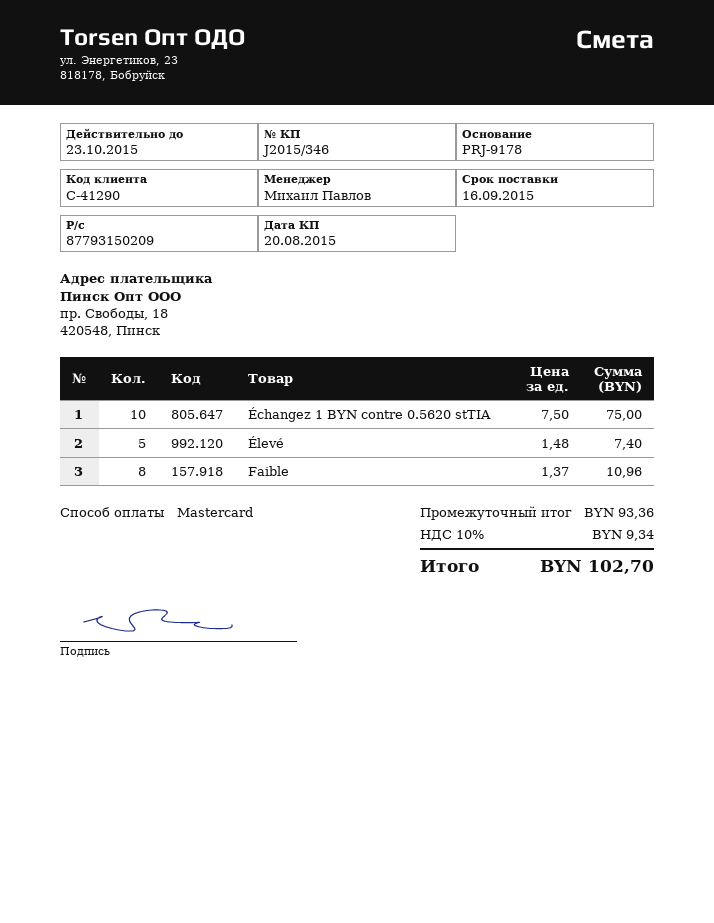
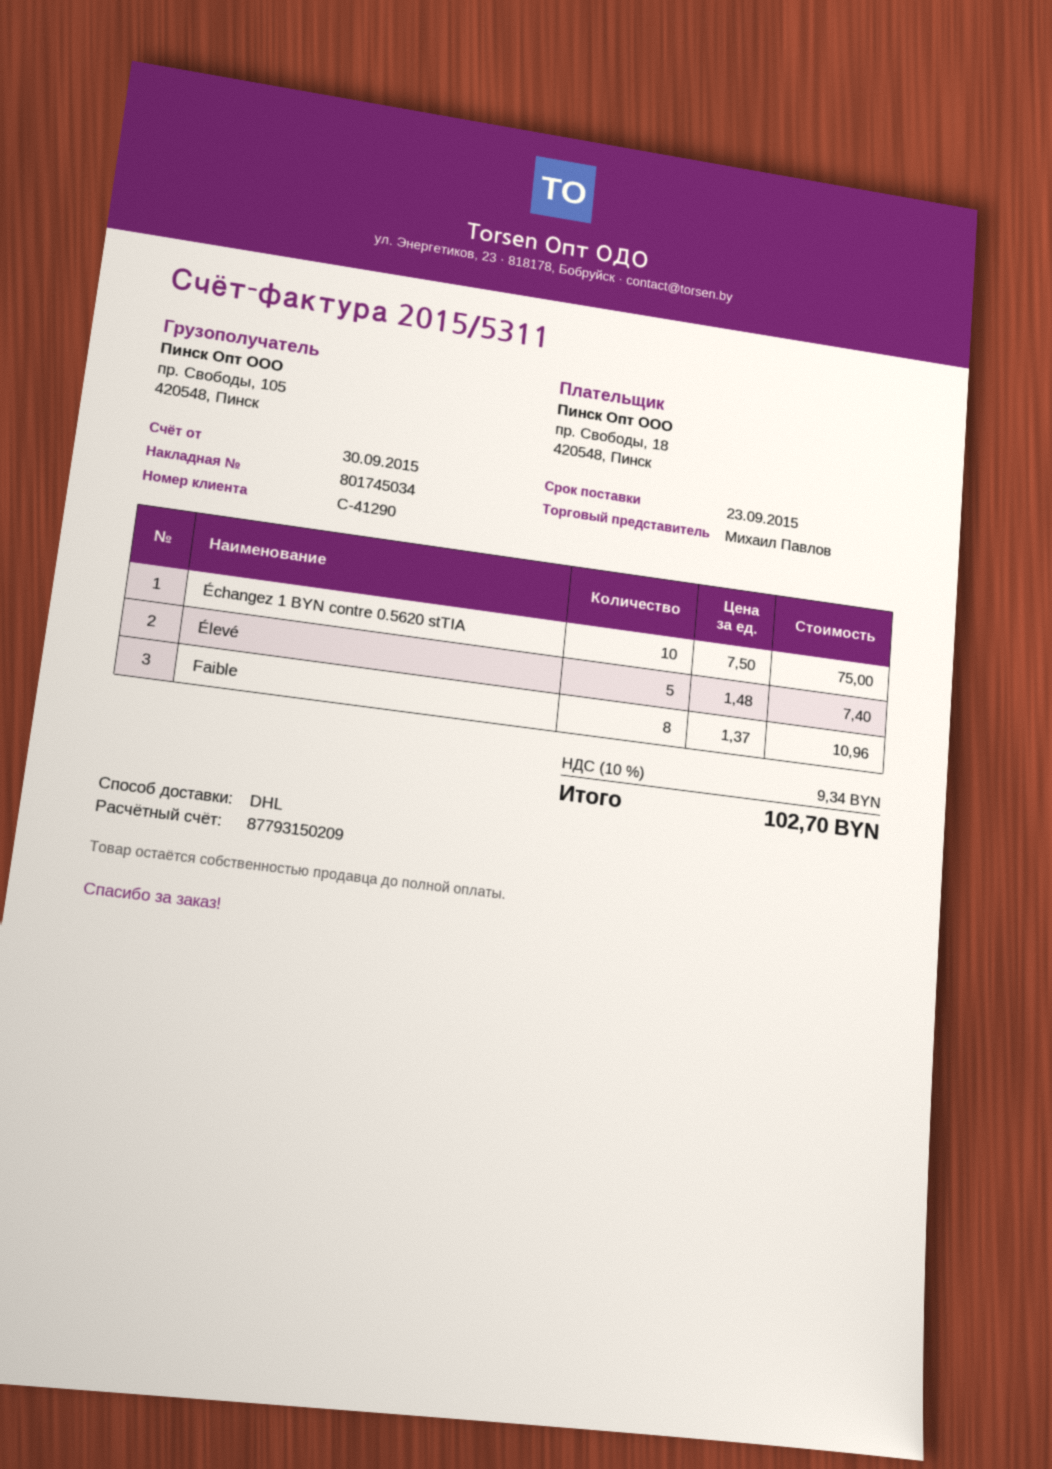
delivery date: 2015-09-16 -> 2015-09-23

